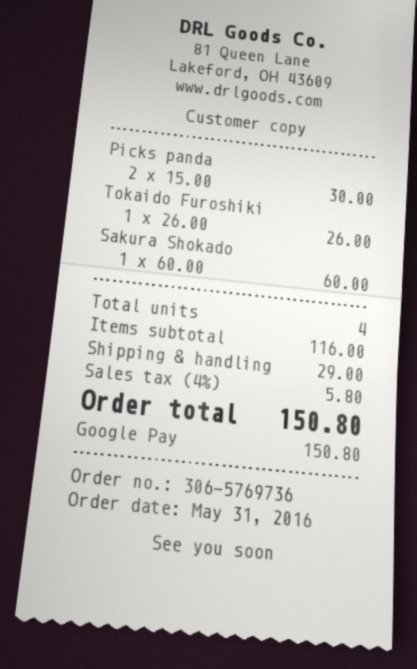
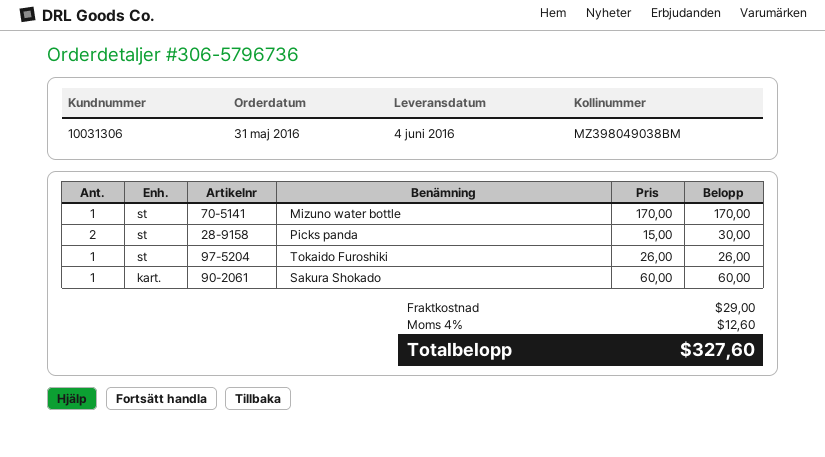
order number: 306-5769736 -> 306-5796736
Mizuno water bottle: none -> 1 x 170.00 = 170.00
tax: 4% = 5.80 -> 4% = 12.60
total: 150.80 -> 327.60

